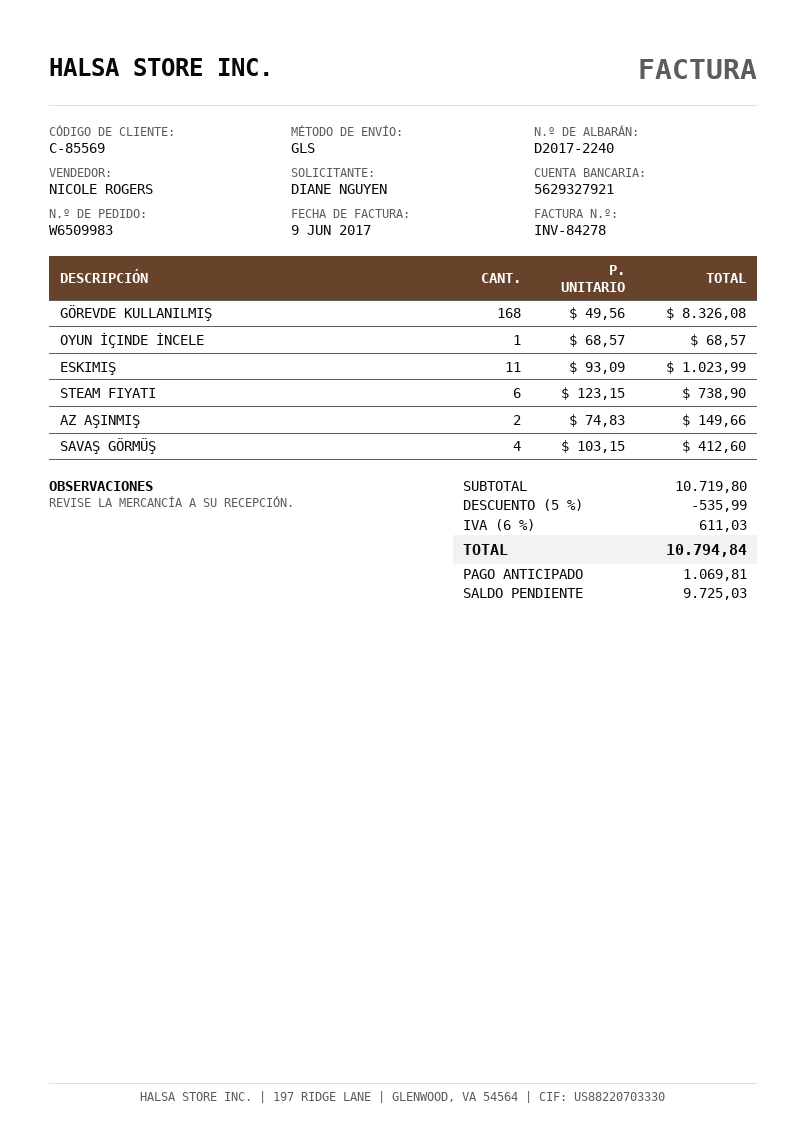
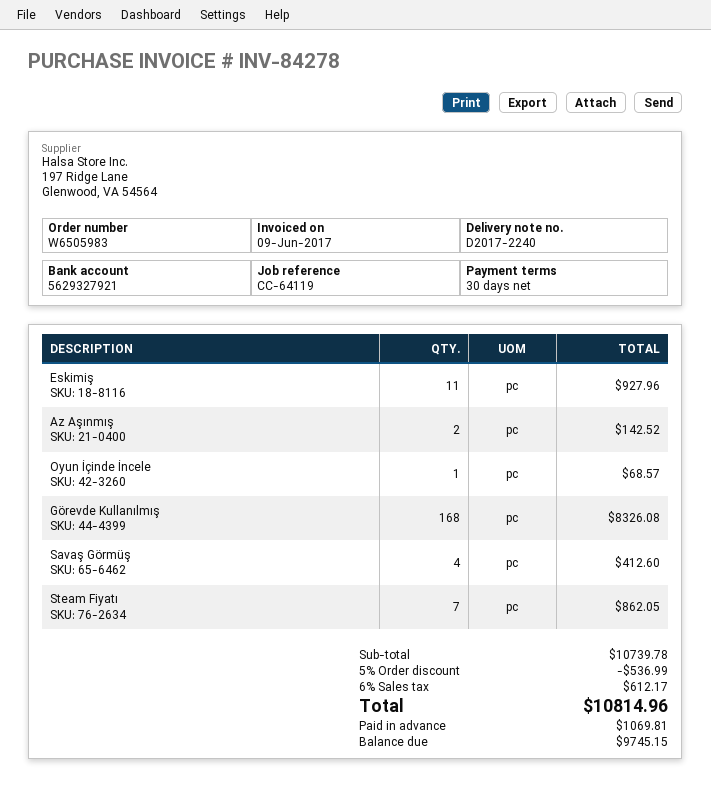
order number: W6509983 -> W6505983
ESKIMIŞ: 11 for 1023.99 -> 11 for 927.96
STEAM FIYATI: 6 for 738.90 -> 7 for 862.05
AZ AŞINMIŞ: 2 for 149.66 -> 2 for 142.52
subtotal: 10719.80 -> 10739.78
discount: 5% = 535.99 -> 5% = 536.99
tax: 6% = 611.03 -> 6% = 612.17
total: 10794.84 -> 10814.96
balance: 9725.03 -> 9745.15

